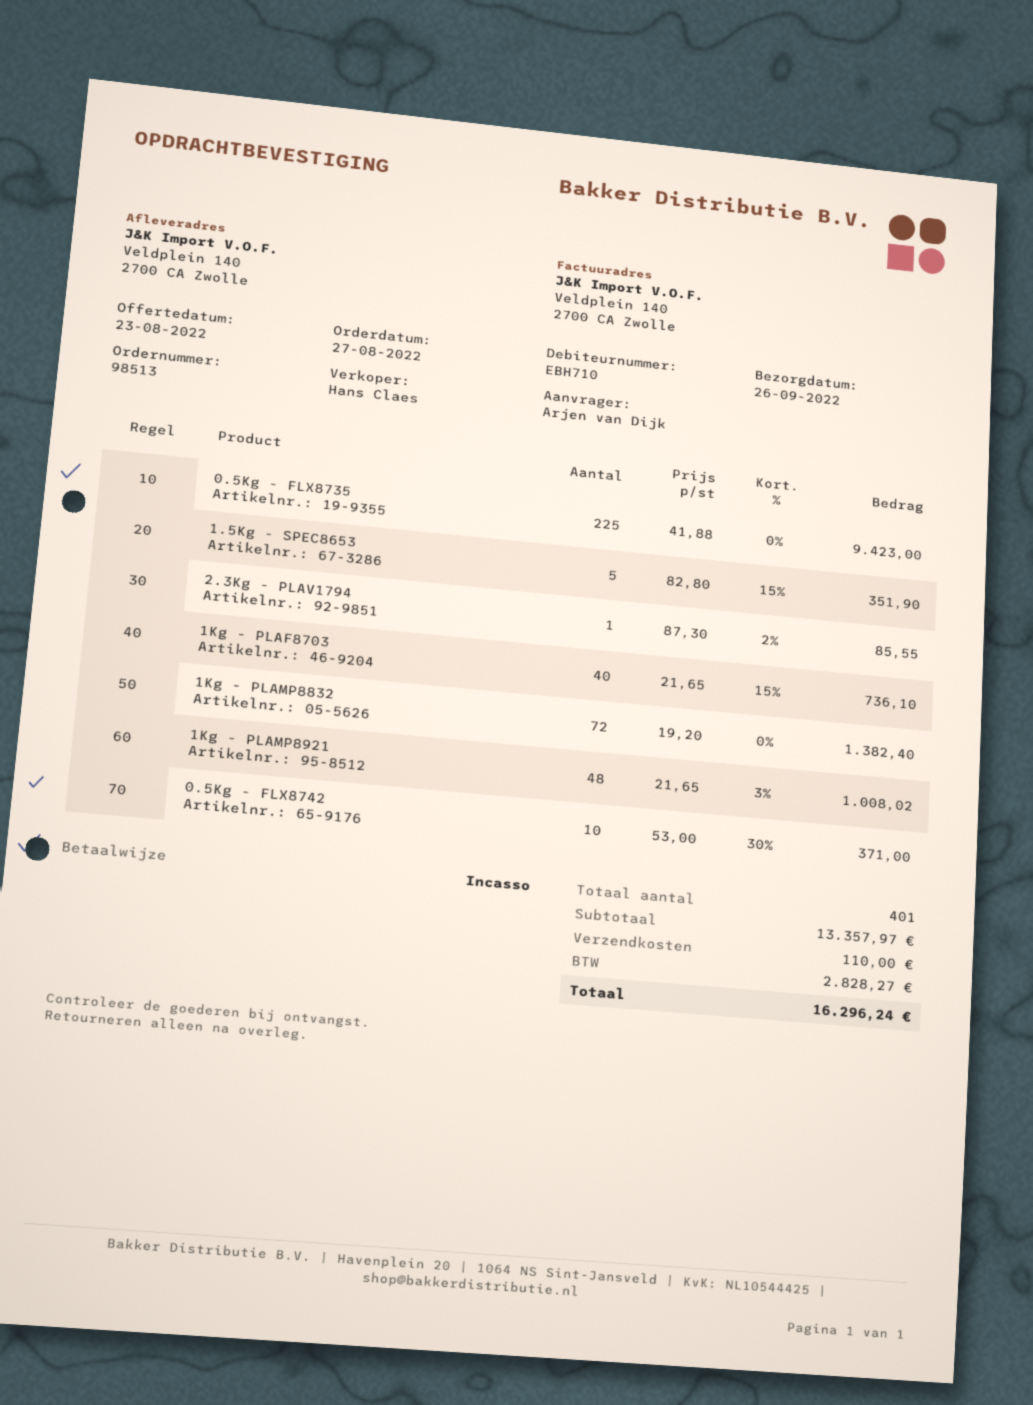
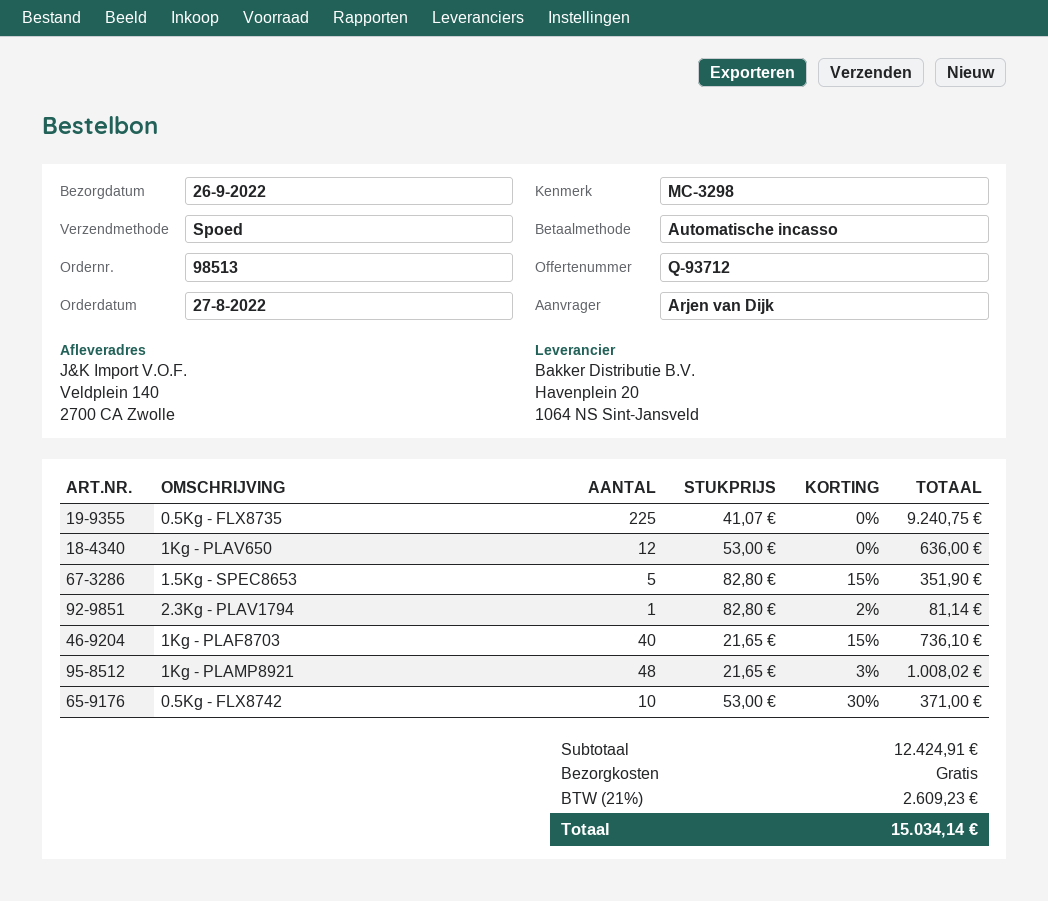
0.5Kg - FLX8735: 225 x 41.88 = 9423.00 -> 225 x 41.07 = 9240.75
2.3Kg - PLAV1794: 1 x 87.30 - 2% = 85.55 -> 1 x 82.80 - 2% = 81.14
1Kg - PLAMP8832: 72 x 19.20 = 1382.40 -> none
1Kg - PLAV650: none -> 12 x 53.00 = 636.00
subtotal: 13357.97 -> 12424.91
shipping: 110.00 -> 0.00
tax: 2828.27 -> 2609.23
total: 16296.24 -> 15034.14

